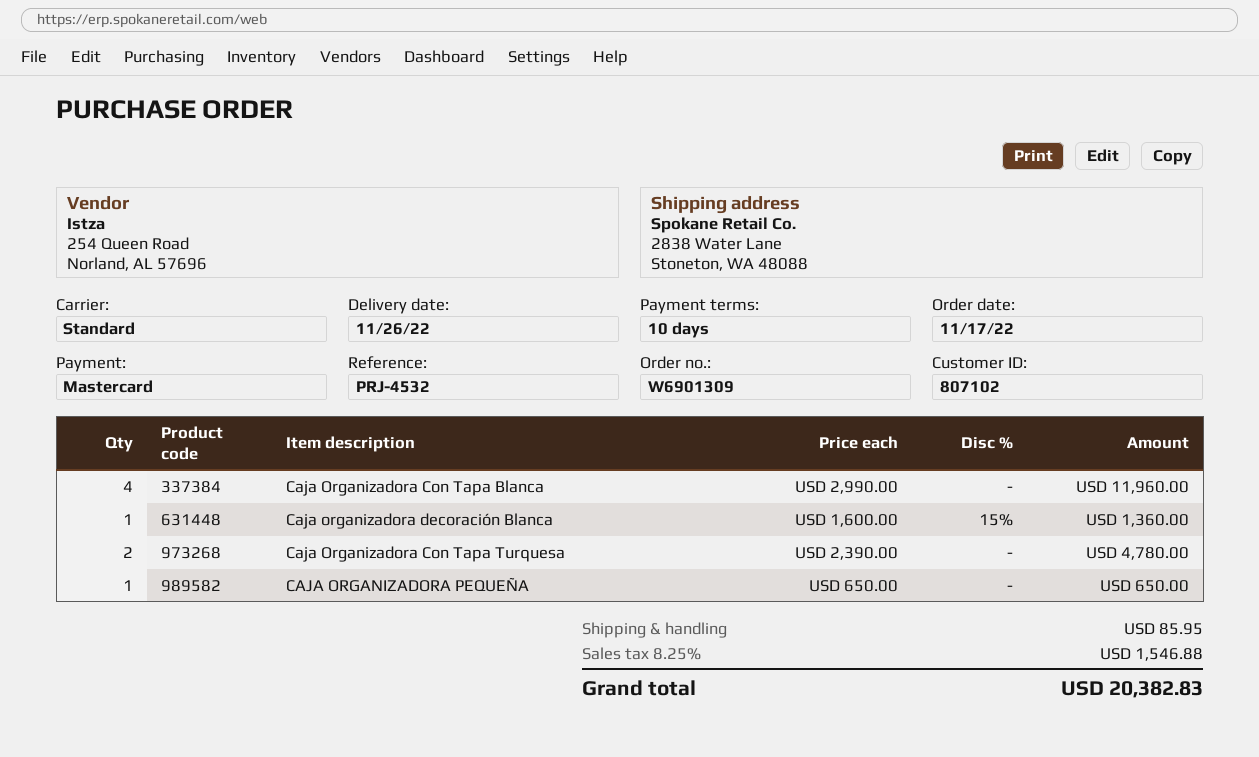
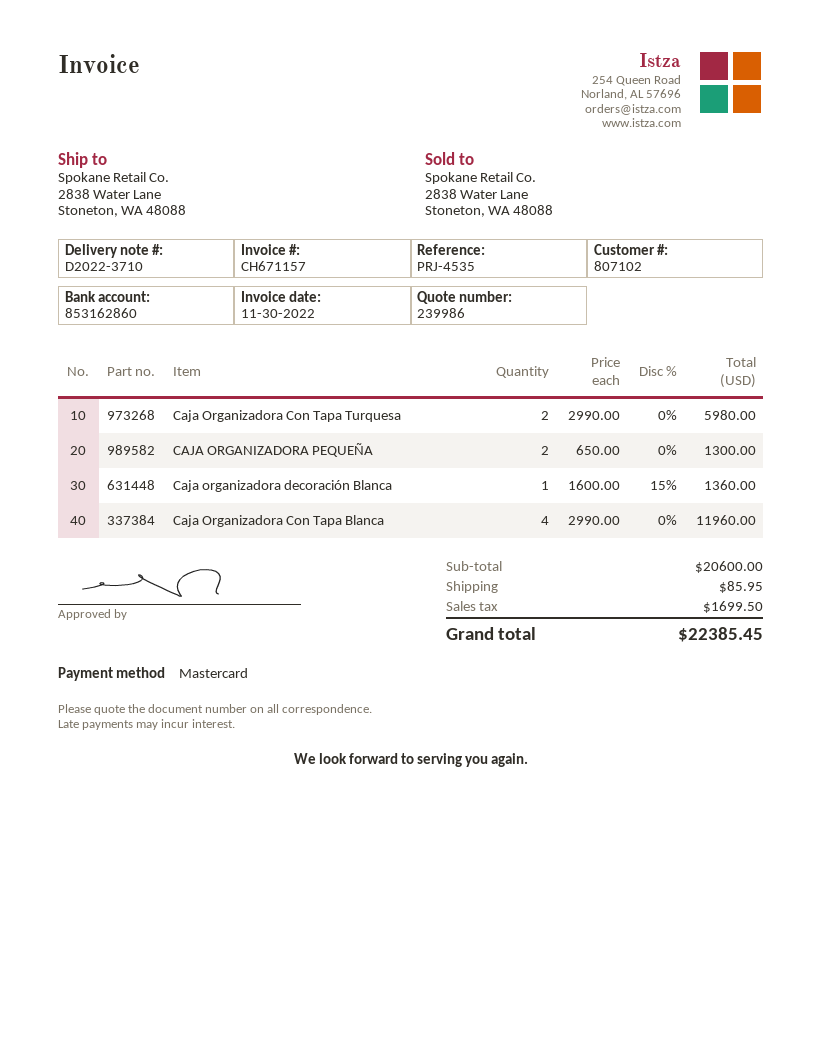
reference: PRJ-4532 -> PRJ-4535
Caja Organizadora Con Tapa Turquesa: 2 x 2390.00 = 4780.00 -> 2 x 2990.00 = 5980.00
CAJA ORGANIZADORA PEQUEÑA: 1 x 650.00 = 650.00 -> 2 x 650.00 = 1300.00
tax: 1546.88 -> 1699.50
total: 20382.83 -> 22385.45

